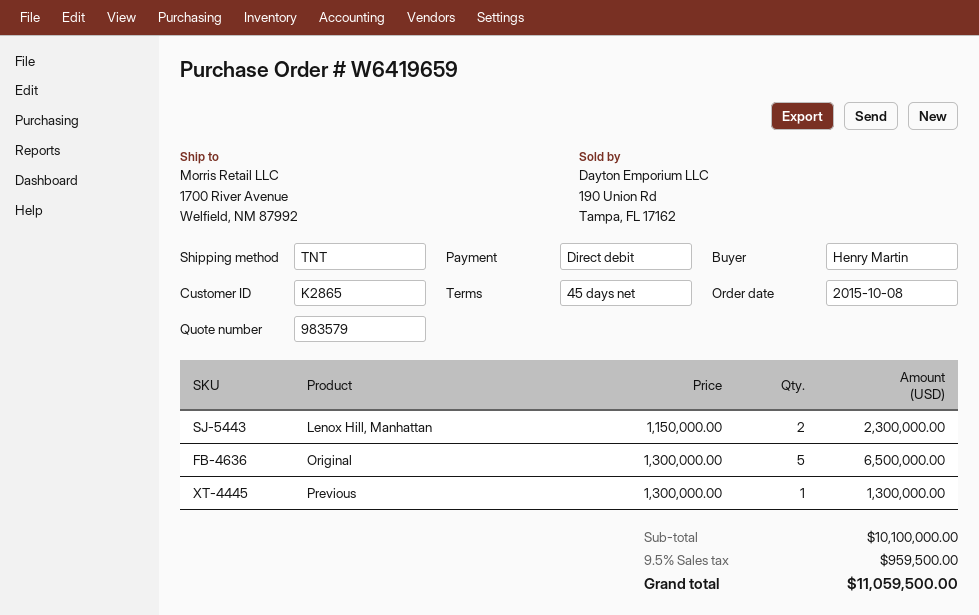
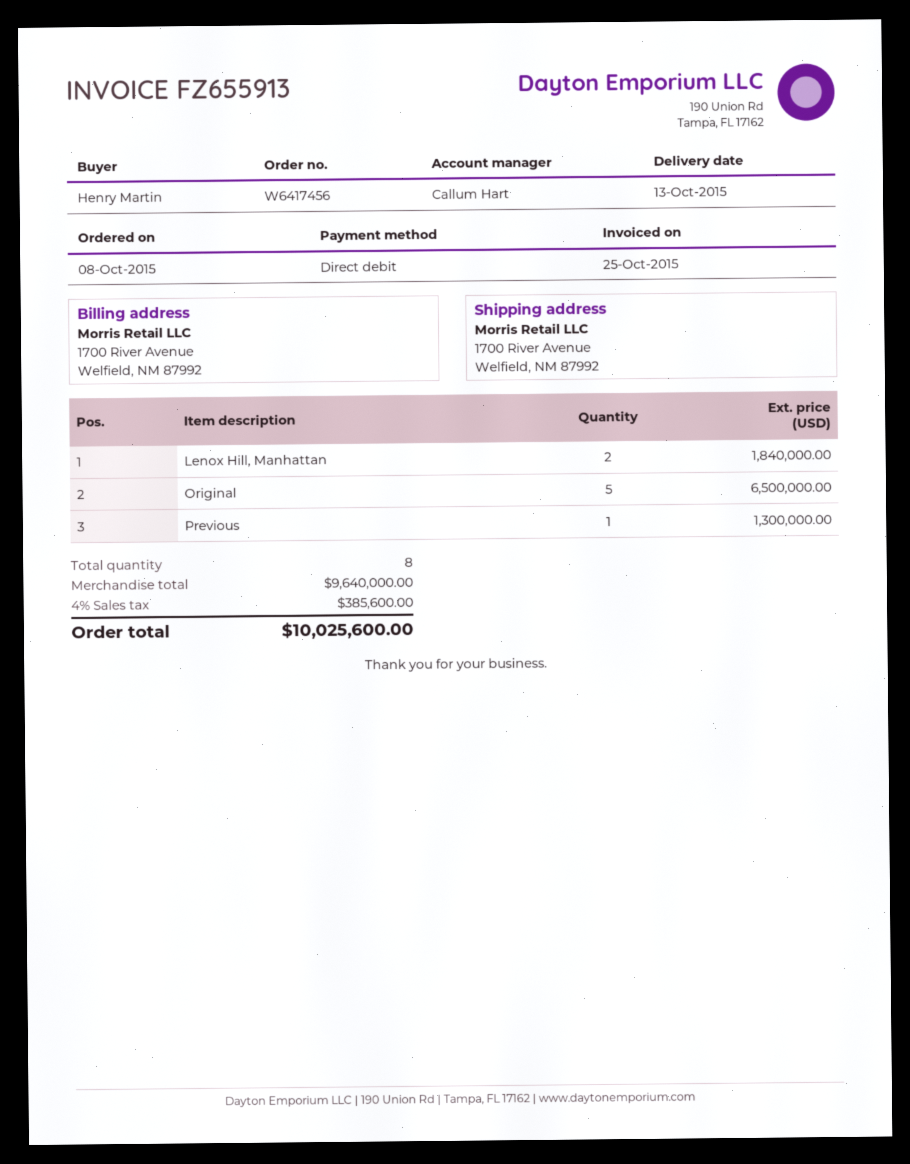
order number: W6419659 -> W6417456
Lenox Hill, Manhattan: 2 for 2300000.00 -> 2 for 1840000.00
subtotal: 10100000.00 -> 9640000.00
tax: 9.5% = 959500.00 -> 4% = 385600.00
total: 11059500.00 -> 10025600.00

